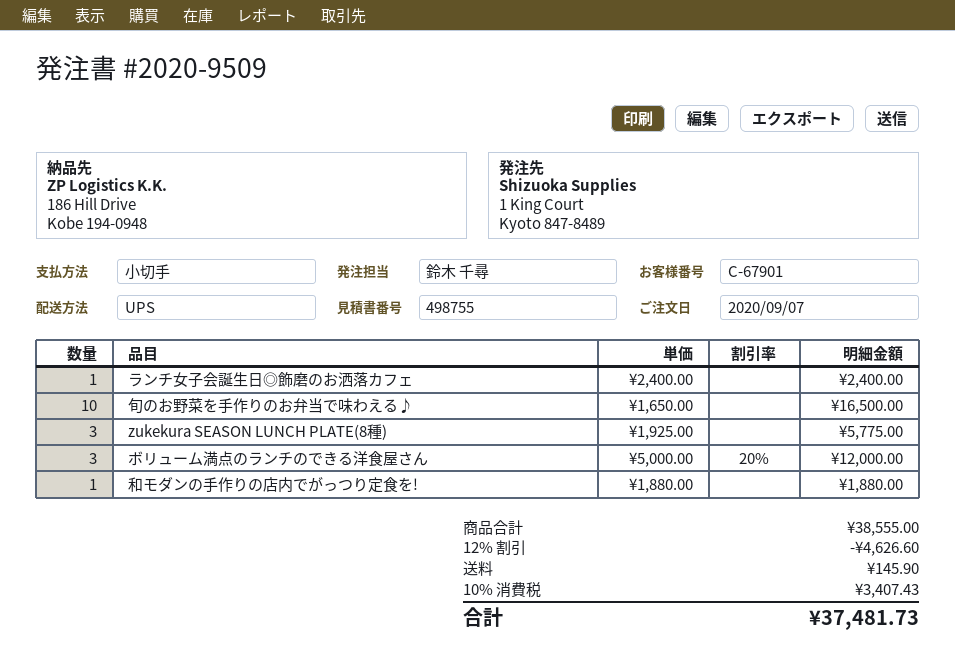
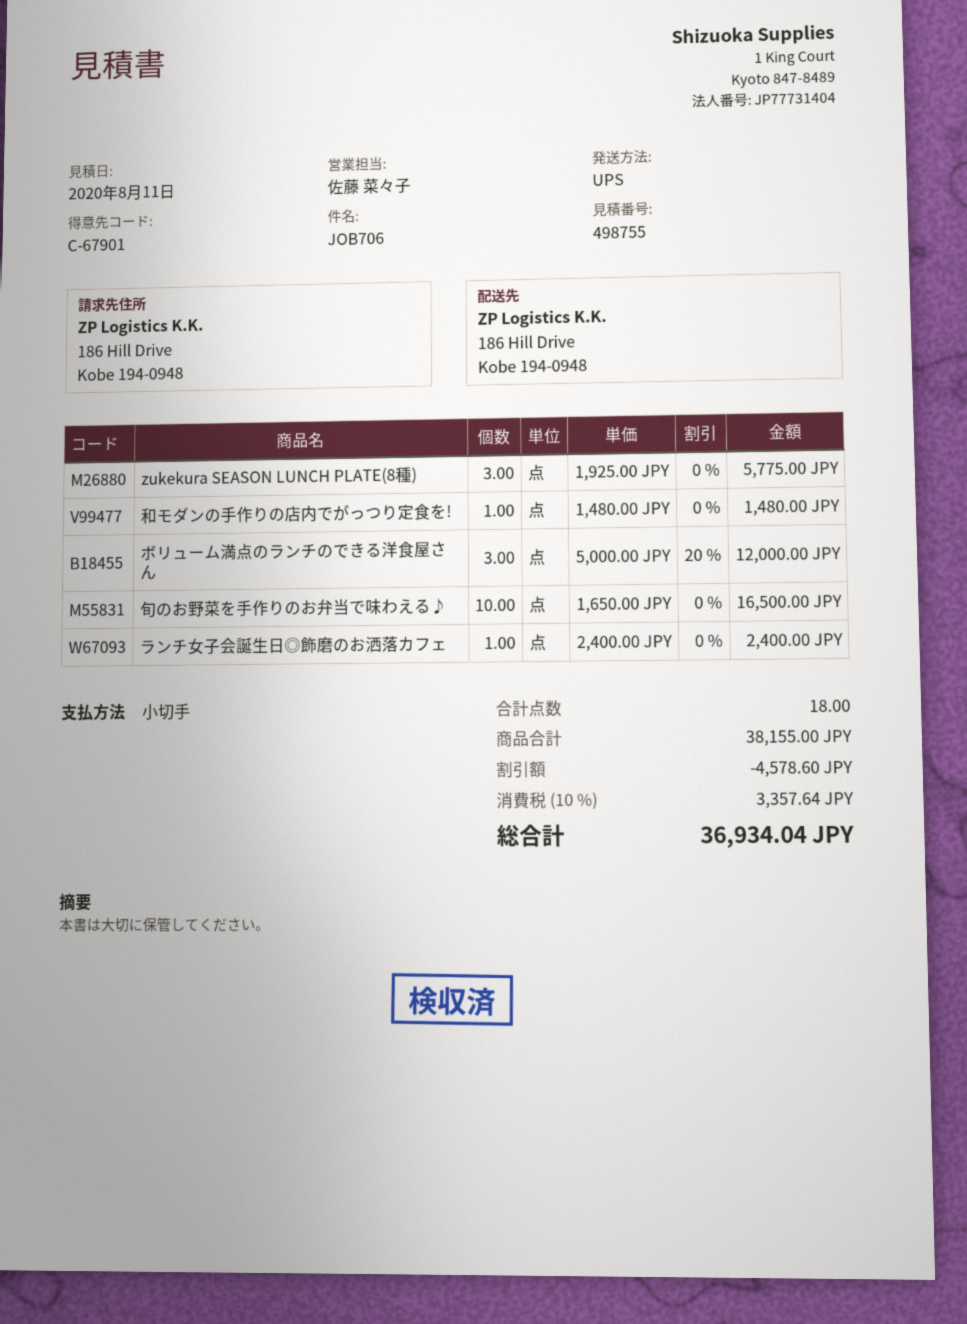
和モダンの手作りの店内でがっつり定食を!: 1 x 1880.00 = 1880.00 -> 1 x 1480.00 = 1480.00
subtotal: 38555.00 -> 38155.00
discount: 4626.60 -> 4578.60
shipping: 145.90 -> none
tax: 10% = 3407.43 -> 10% = 3357.64
total: 37481.73 -> 36934.04

